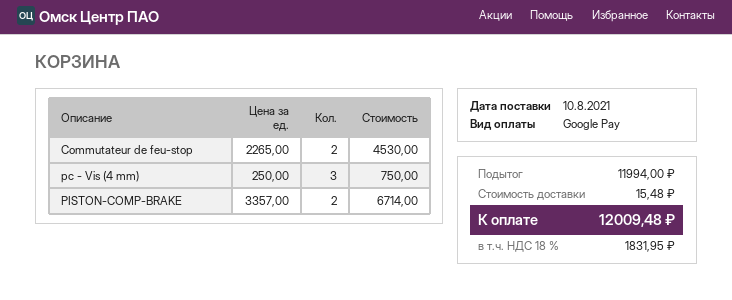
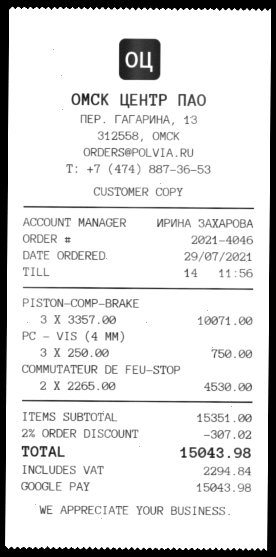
PISTON-COMP-BRAKE: 2 x 3357.00 = 6714.00 -> 3 x 3357.00 = 10071.00
subtotal: 11994.00 -> 15351.00
discount: none -> 2% = 307.02
shipping: 15.48 -> none
tax: 1831.95 -> 2294.84
total: 12009.48 -> 15043.98

